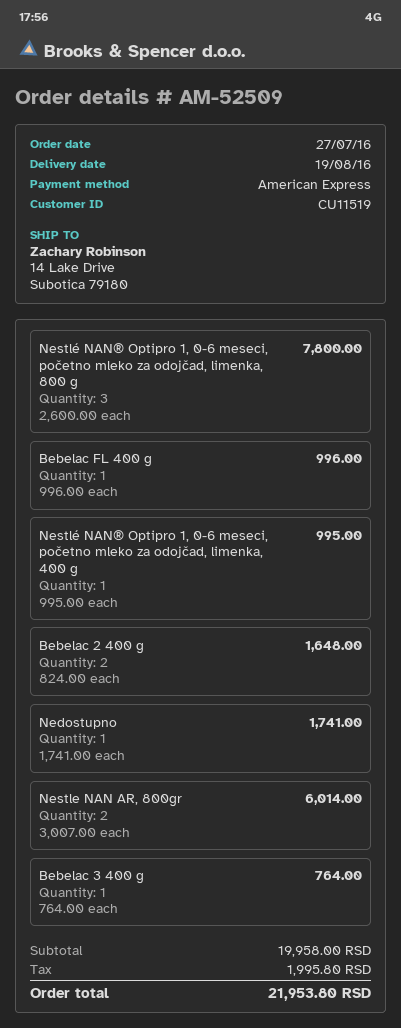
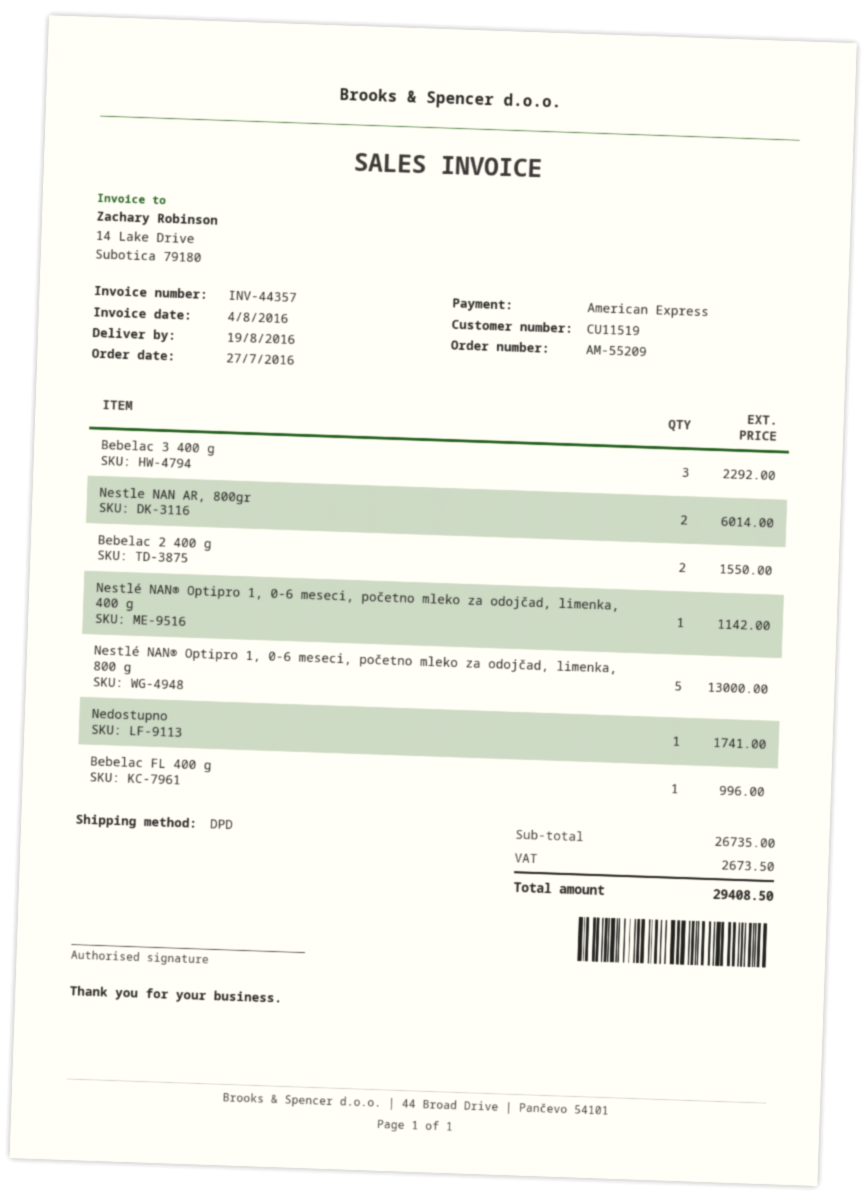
order number: AM-52509 -> AM-55209
Nestlé NAN® Optipro 1, 0-6 meseci, početno mleko za odojčad, limenka, 800 g: 3 for 7800.00 -> 5 for 13000.00
Nestlé NAN® Optipro 1, 0-6 meseci, početno mleko za odojčad, limenka, 400 g: 1 for 995.00 -> 1 for 1142.00
Bebelac 2 400 g: 2 for 1648.00 -> 2 for 1550.00
Bebelac 3 400 g: 1 for 764.00 -> 3 for 2292.00
subtotal: 19958.00 -> 26735.00
tax: 1995.80 -> 2673.50
total: 21953.80 -> 29408.50

